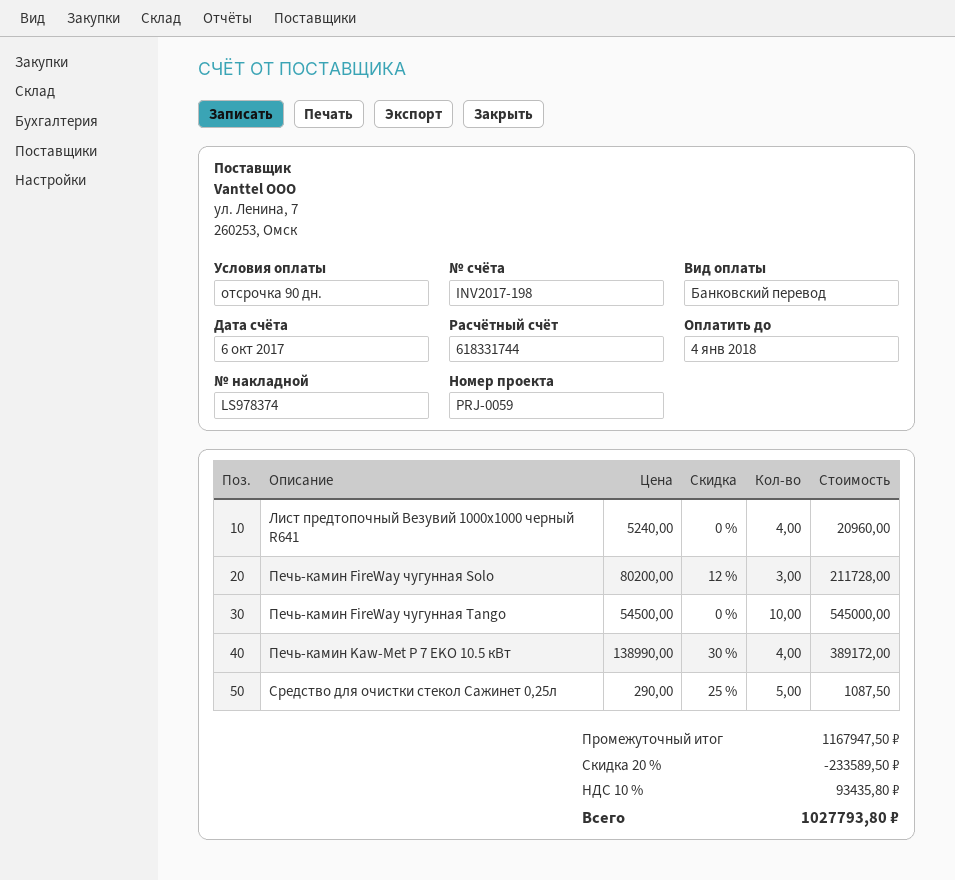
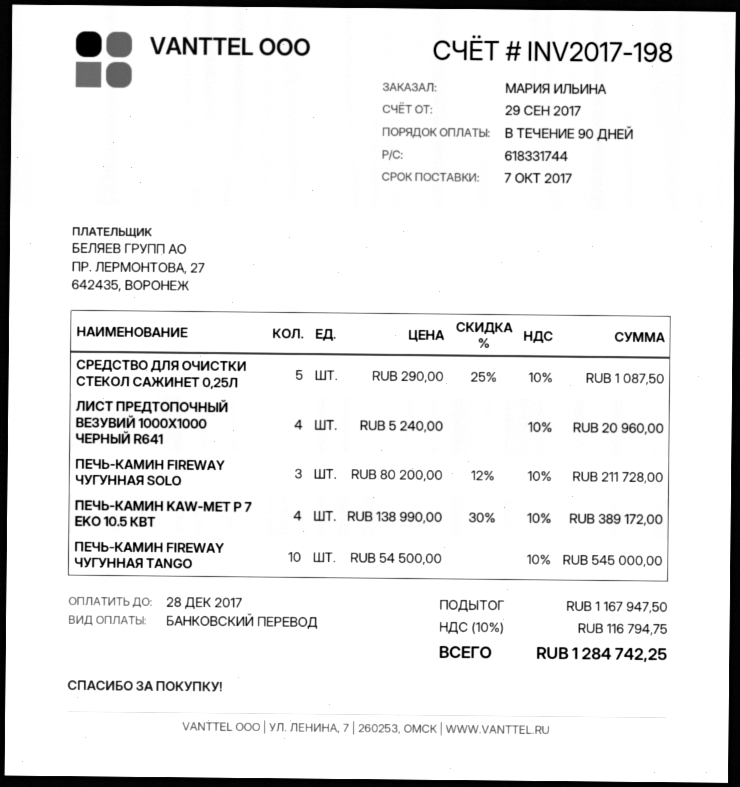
invoice date: 2017-10-06 -> 2017-09-29
due date: 2018-01-04 -> 2017-12-28
discount: 20% = 233589.50 -> none
tax: 10% = 93435.80 -> 10% = 116794.75
total: 1027793.80 -> 1284742.25

